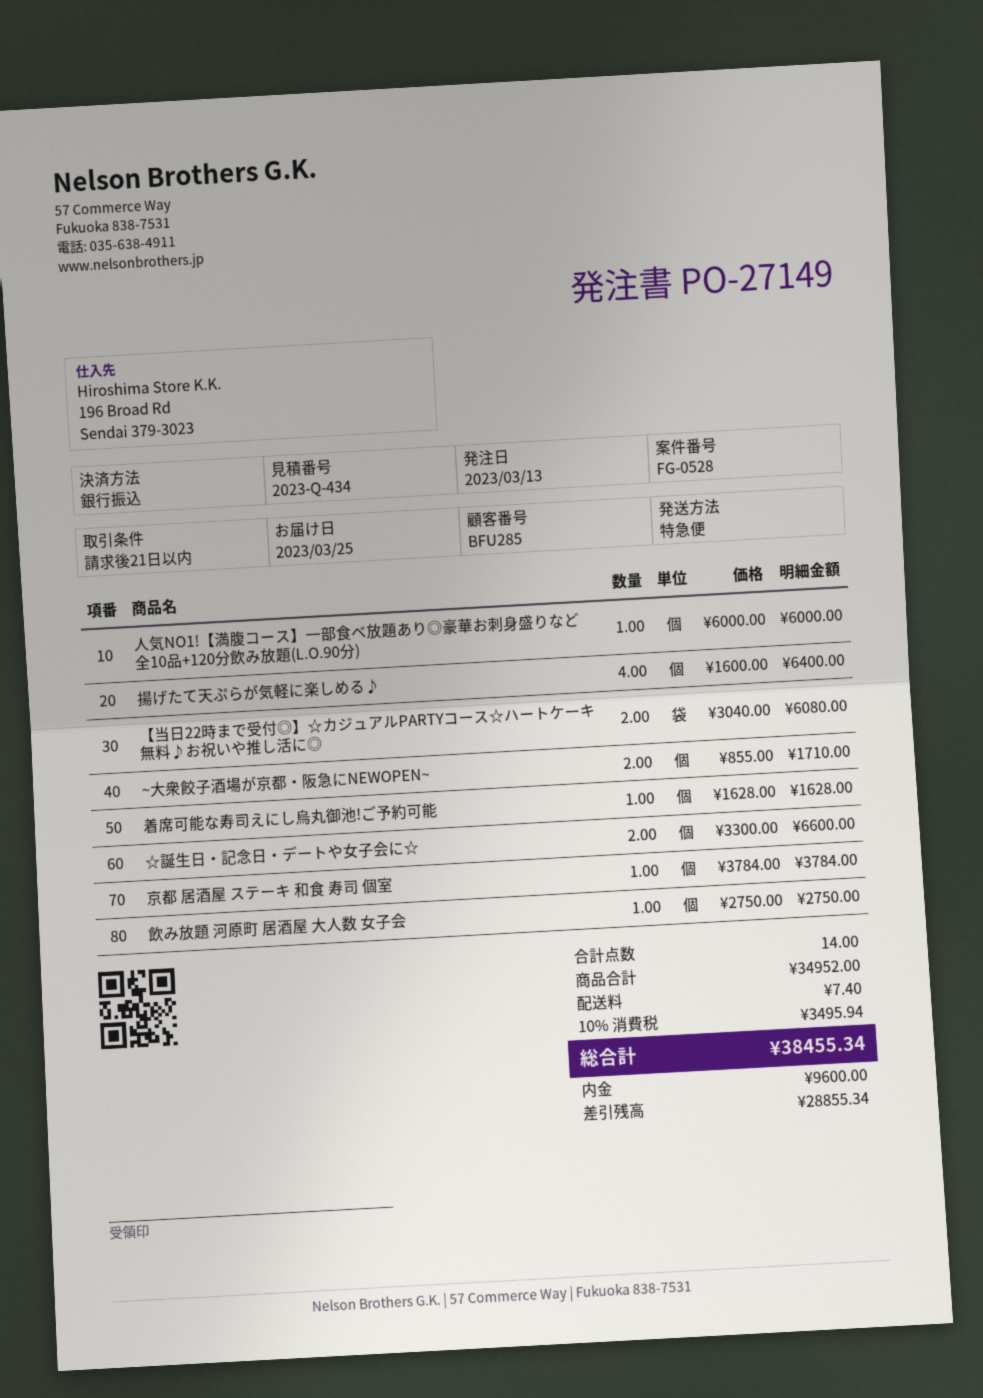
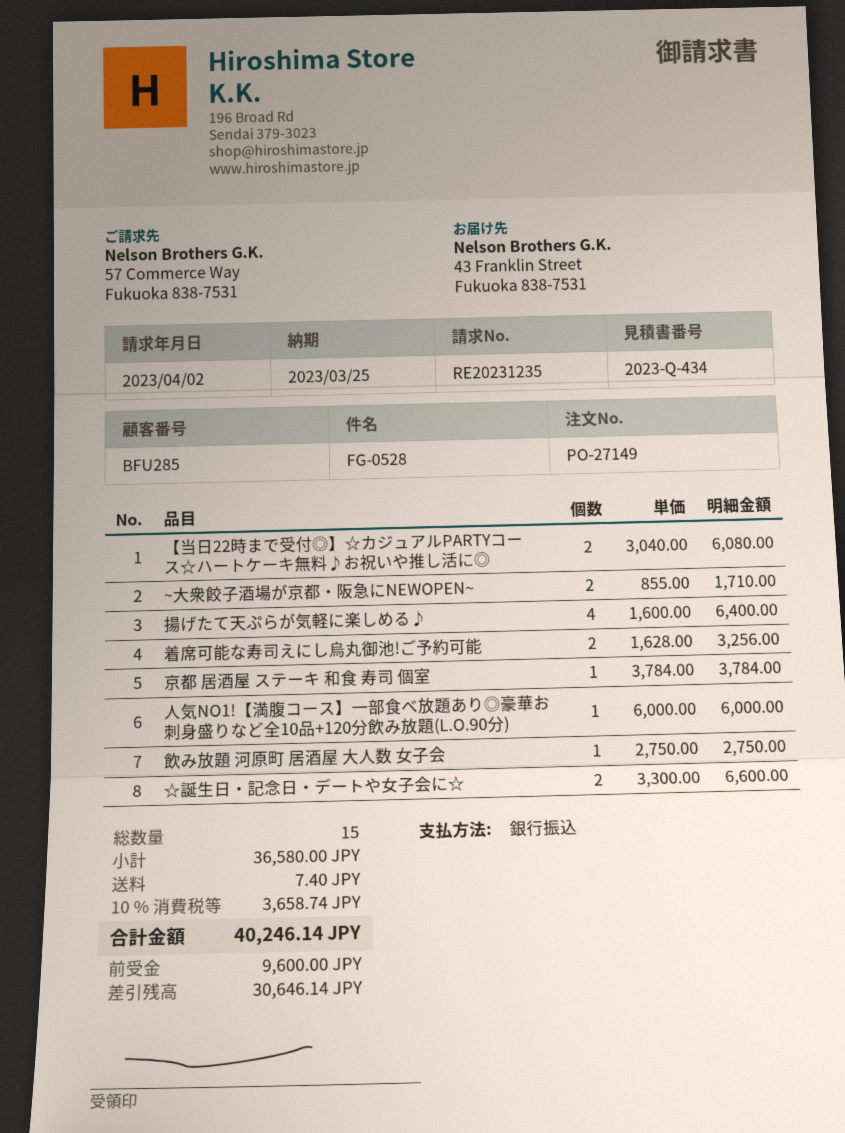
着席可能な寿司えにし烏丸御池!ご予約可能: 1 x 1628.00 = 1628.00 -> 2 x 1628.00 = 3256.00
total quantity: 14 -> 15
subtotal: 34952.00 -> 36580.00
tax: 10% = 3495.94 -> 10% = 3658.74
total: 38455.34 -> 40246.14
balance: 28855.34 -> 30646.14

